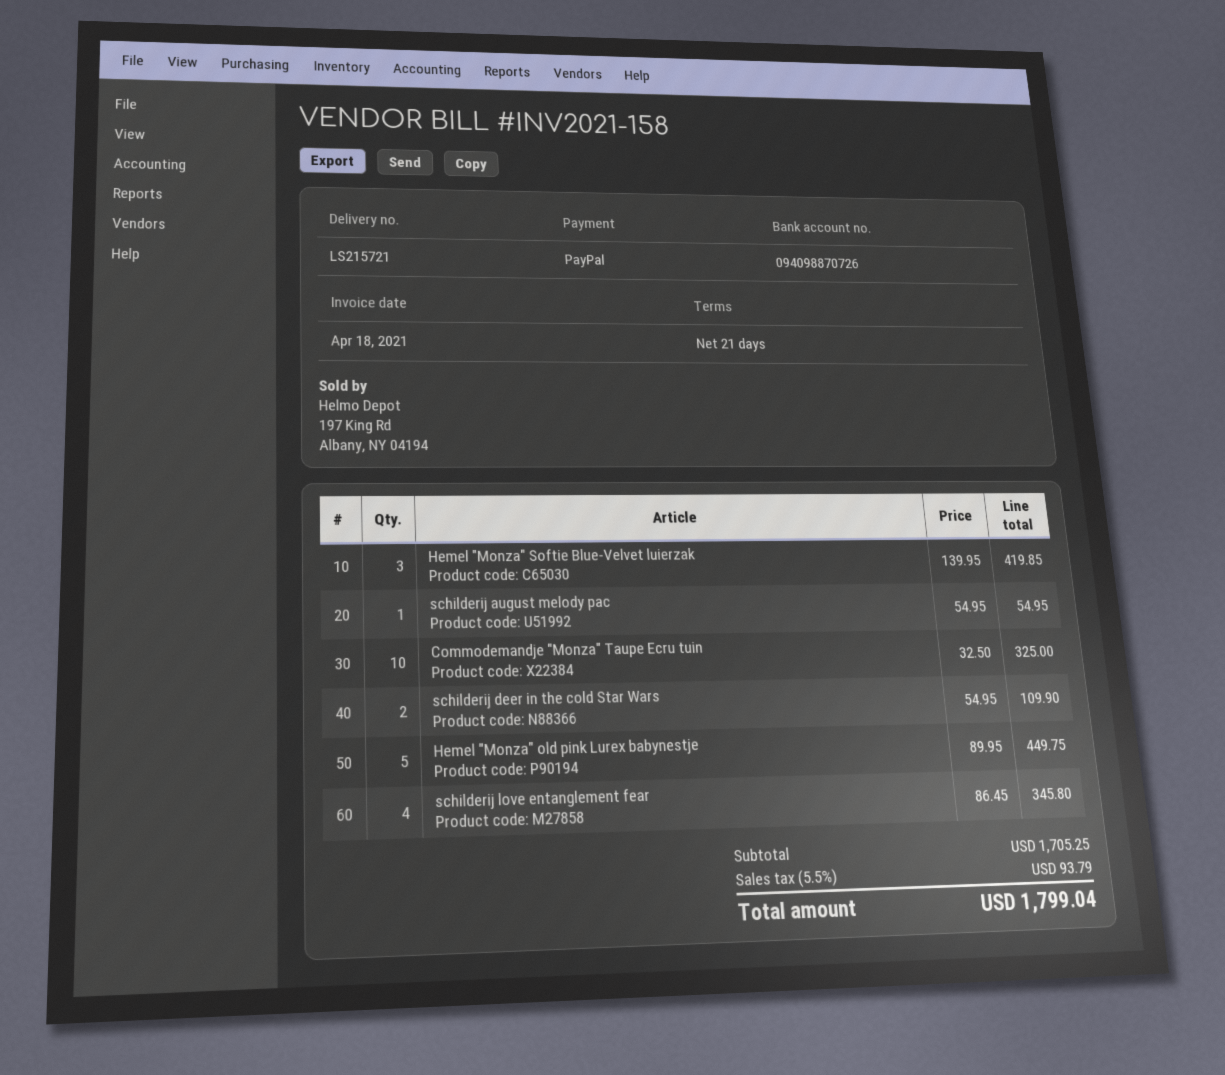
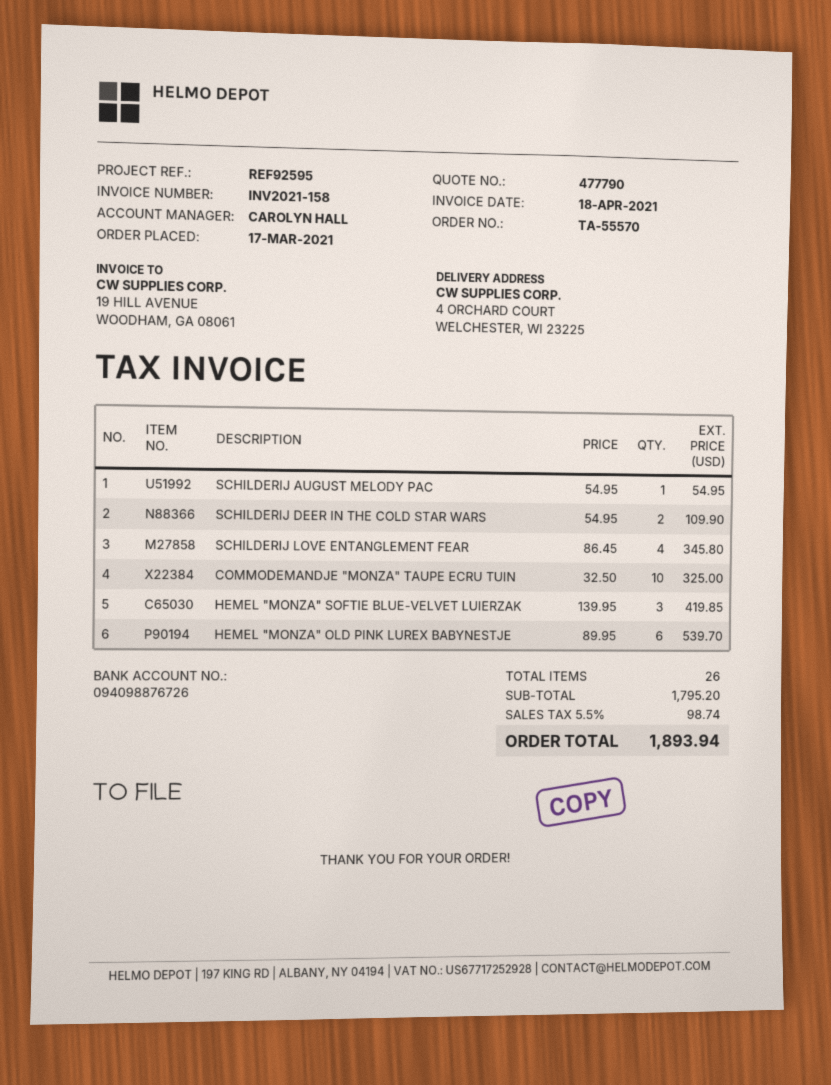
bank account: 094098870726 -> 094098876726
Hemel "Monza" old pink Lurex babynestje: 5 x 89.95 = 449.75 -> 6 x 89.95 = 539.70
subtotal: 1705.25 -> 1795.20
tax: 5.5% = 93.79 -> 5.5% = 98.74
total: 1799.04 -> 1893.94

